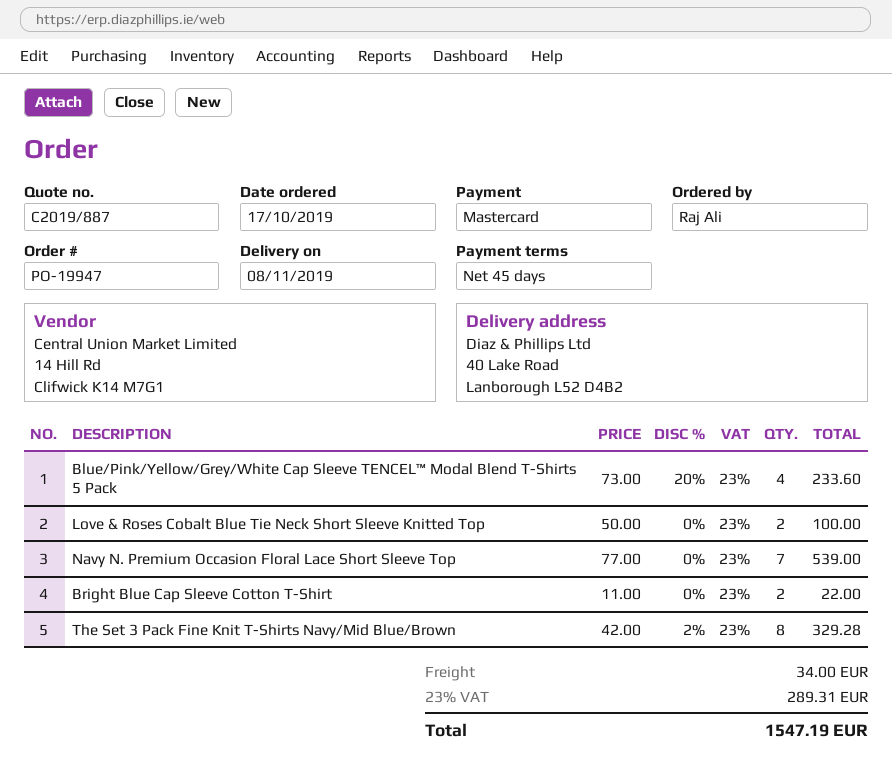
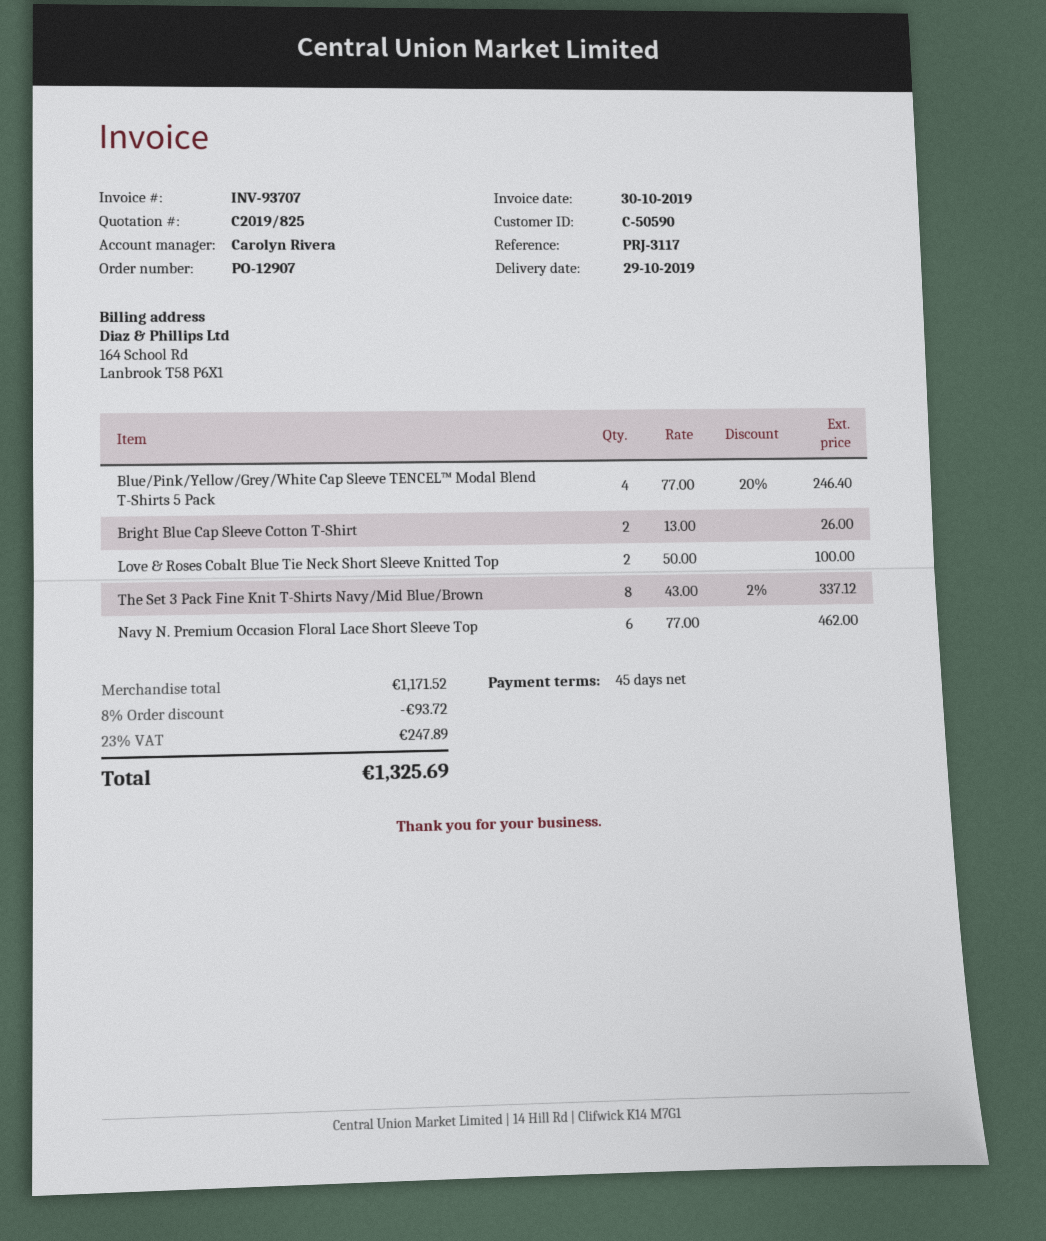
quote number: C2019/887 -> C2019/825
order number: PO-19947 -> PO-12907
delivery date: 2019-11-08 -> 2019-10-29
Blue/Pink/Yellow/Grey/White Cap Sleeve TENCEL™ Modal Blend T-Shirts 5 Pack: 4 x 73.00 - 20% = 233.60 -> 4 x 77.00 - 20% = 246.40
Navy N. Premium Occasion Floral Lace Short Sleeve Top: 7 x 77.00 = 539.00 -> 6 x 77.00 = 462.00
Bright Blue Cap Sleeve Cotton T-Shirt: 2 x 11.00 = 22.00 -> 2 x 13.00 = 26.00
The Set 3 Pack Fine Knit T-Shirts Navy/Mid Blue/Brown: 8 x 42.00 - 2% = 329.28 -> 8 x 43.00 - 2% = 337.12
discount: none -> 8% = 93.72
shipping: 34.00 -> none
tax: 23% = 289.31 -> 23% = 247.89
total: 1547.19 -> 1325.69

